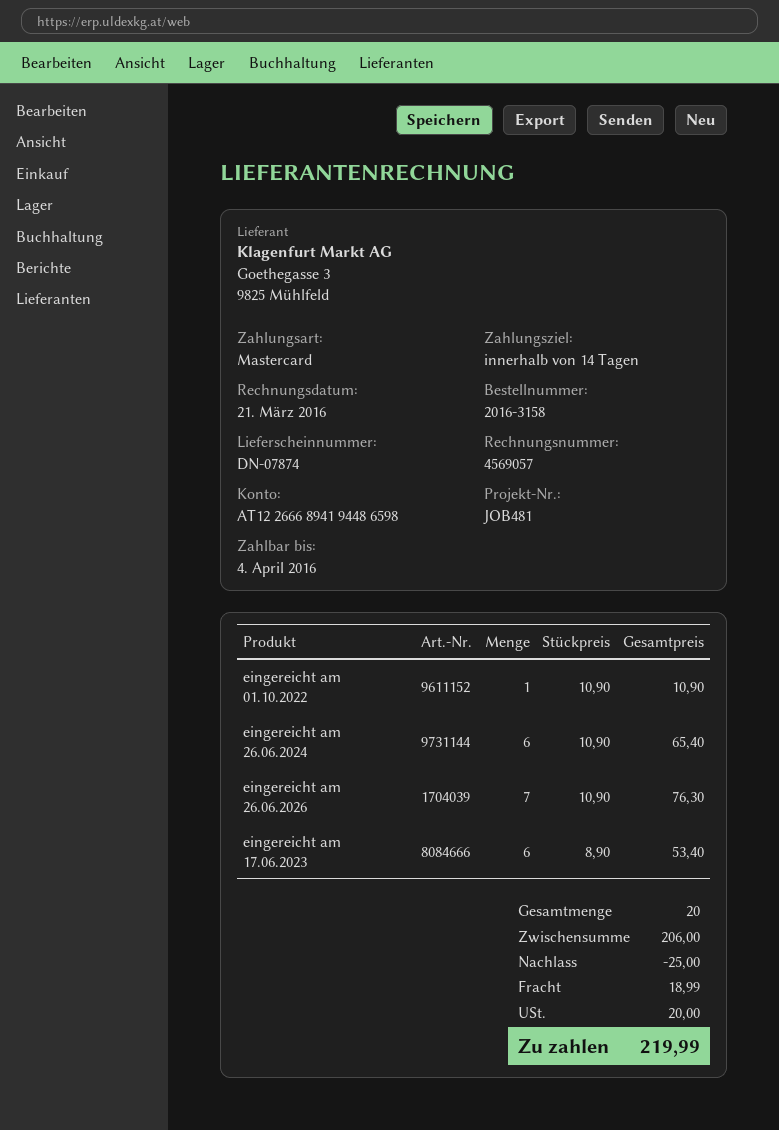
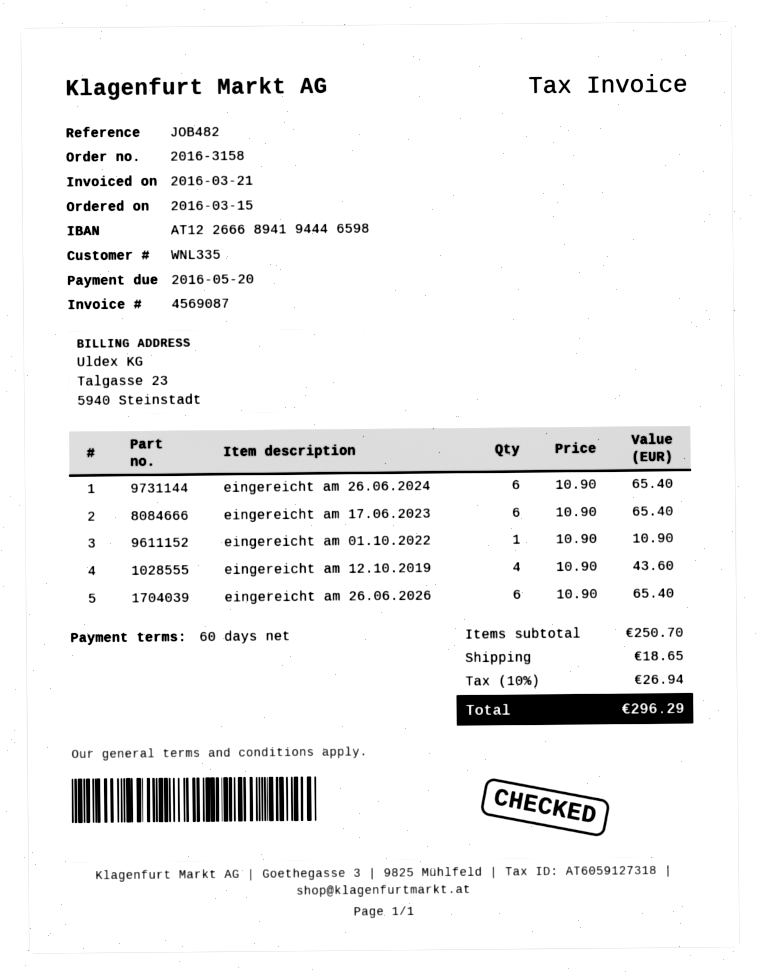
invoice number: 4569057 -> 4569087
payment terms: 14 days -> 60 days
due date: 2016-04-04 -> 2016-05-20
reference: JOB481 -> JOB482
bank account: AT122666894194486598 -> AT122666894194446598
eingereicht am 26.06.2026: 7 x 10.90 = 76.30 -> 6 x 10.90 = 65.40
eingereicht am 17.06.2023: 6 x 8.90 = 53.40 -> 6 x 10.90 = 65.40
eingereicht am 12.10.2019: none -> 4 x 10.90 = 43.60
subtotal: 206.00 -> 250.70
discount: 25.00 -> none
shipping: 18.99 -> 18.65
tax: 20.00 -> 26.94
total: 219.99 -> 296.29

